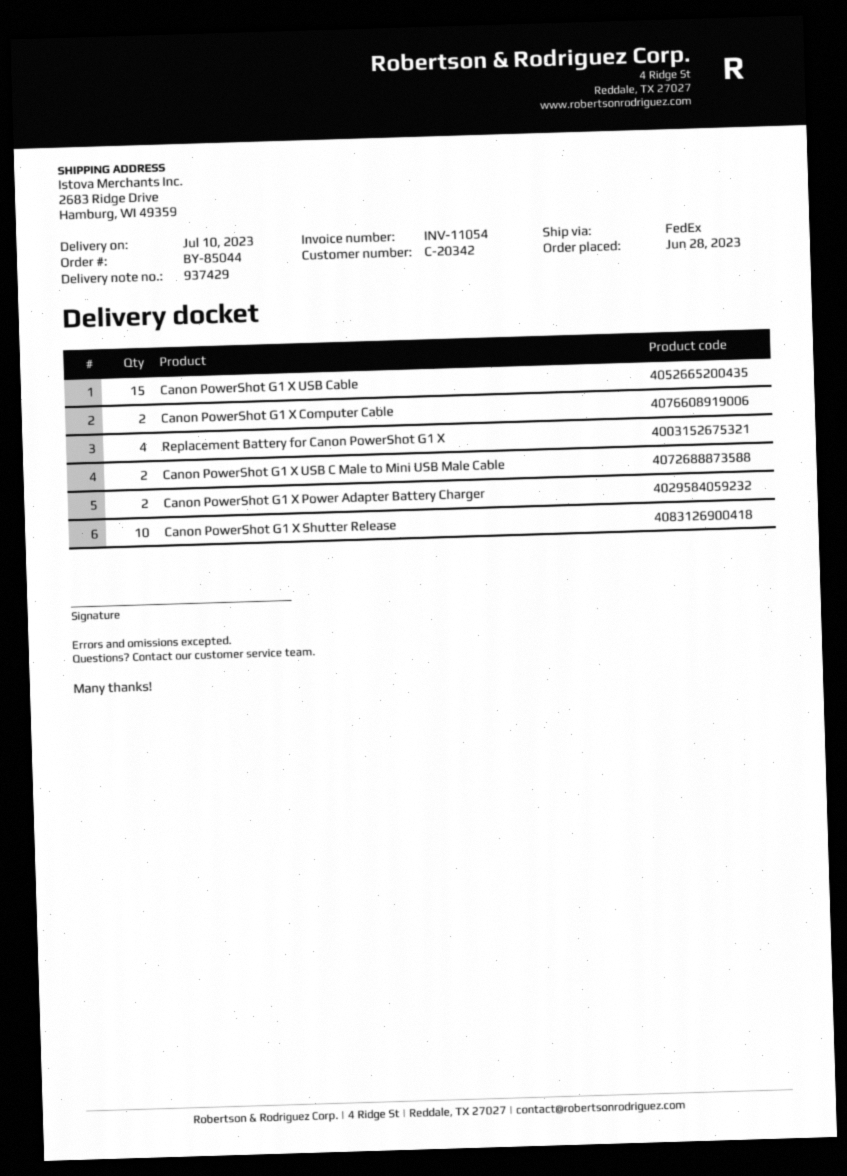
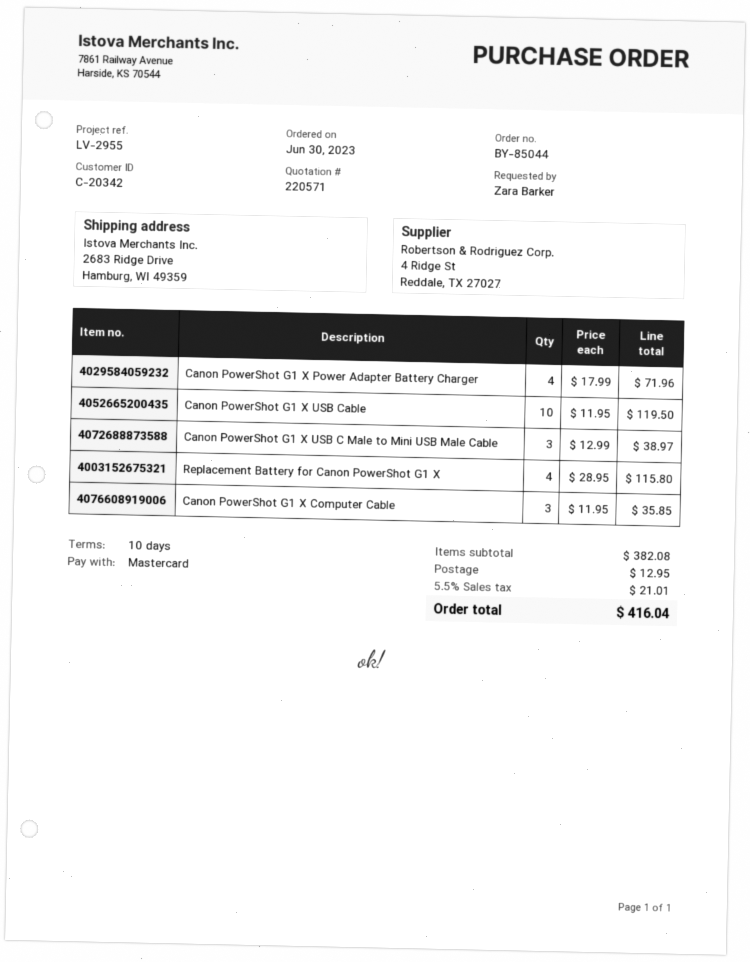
order date: 2023-06-28 -> 2023-06-30
Canon PowerShot G1 X USB Cable: 15 -> 10
Canon PowerShot G1 X Computer Cable: 2 -> 3
Canon PowerShot G1 X USB C Male to Mini USB Male Cable: 2 -> 3
Canon PowerShot G1 X Power Adapter Battery Charger: 2 -> 4
Canon PowerShot G1 X Shutter Release: 10 -> none

